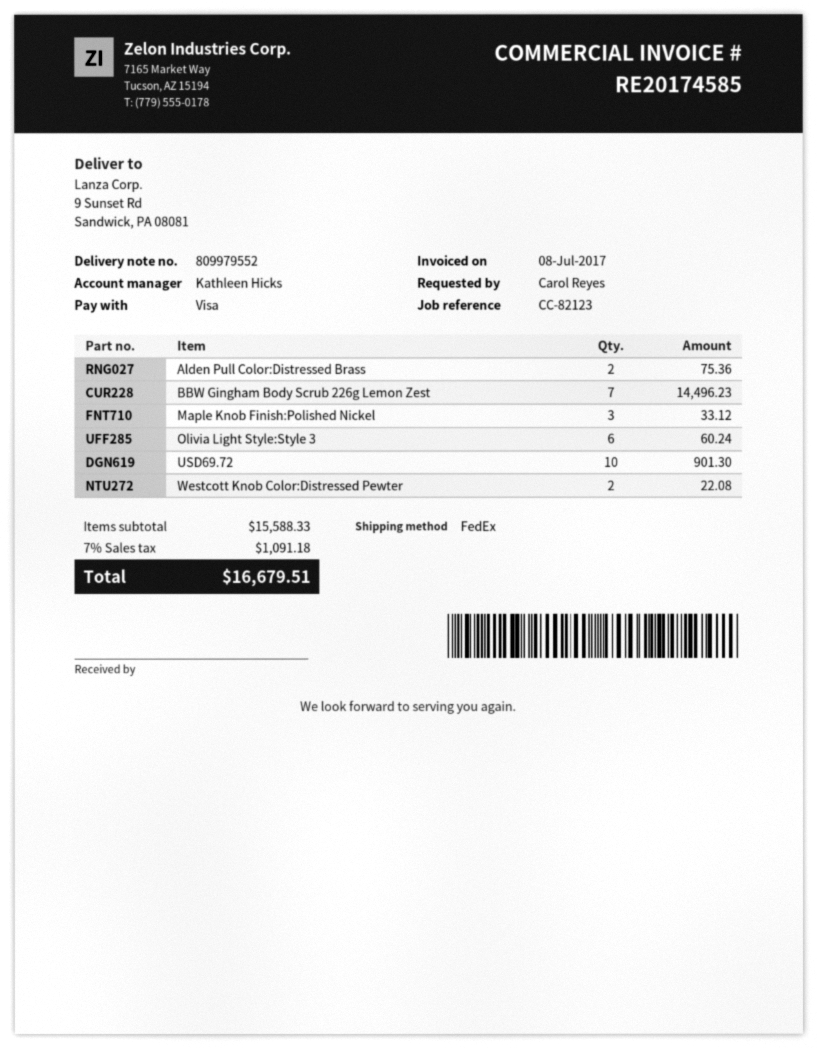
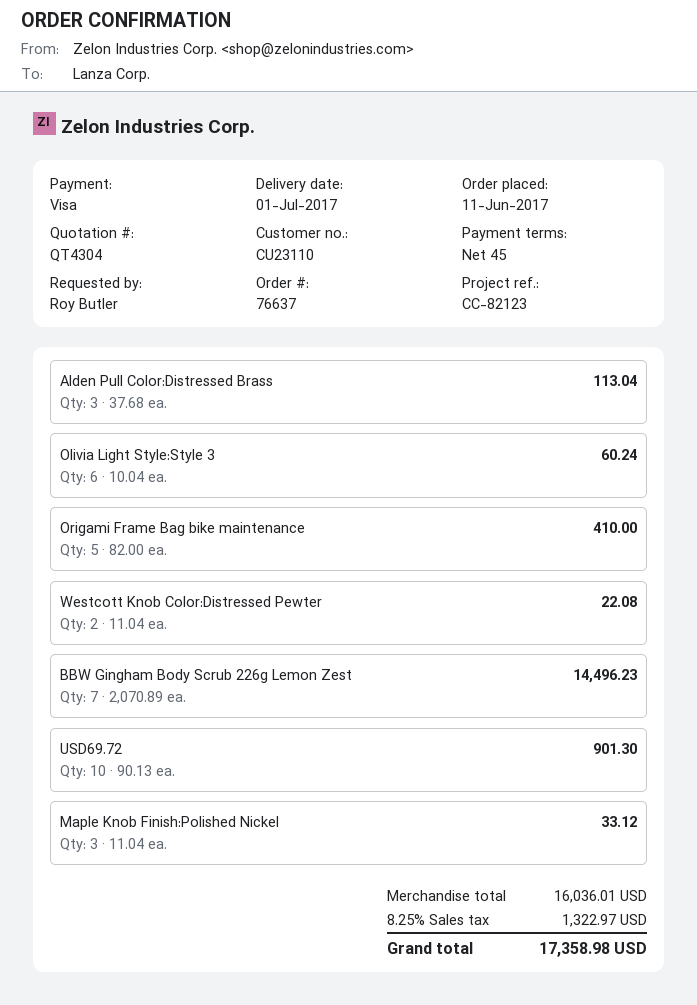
ordered by: Carol Reyes -> Roy Butler
Alden Pull Color:Distressed Brass: 2 for 75.36 -> 3 for 113.04
Origami Frame Bag bike maintenance: none -> 5 for 410.00
subtotal: 15588.33 -> 16036.01
tax: 7% = 1091.18 -> 8.25% = 1322.97
total: 16679.51 -> 17358.98

